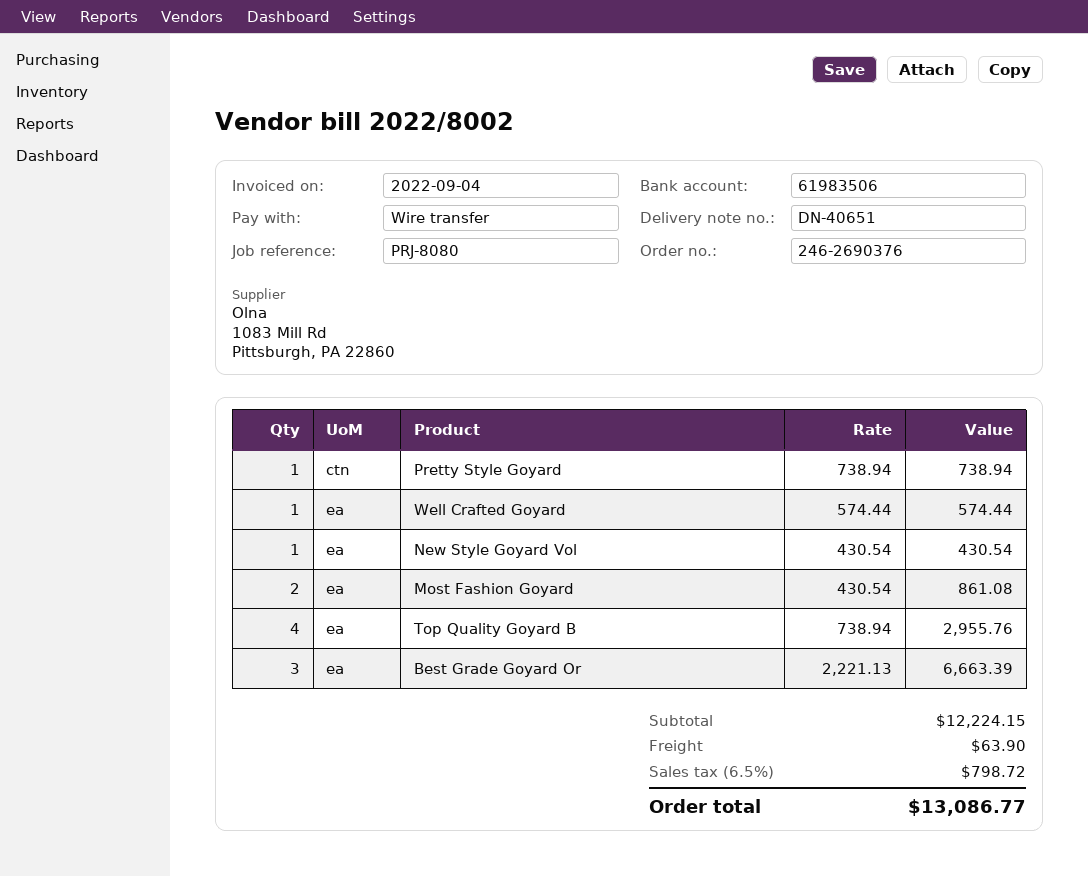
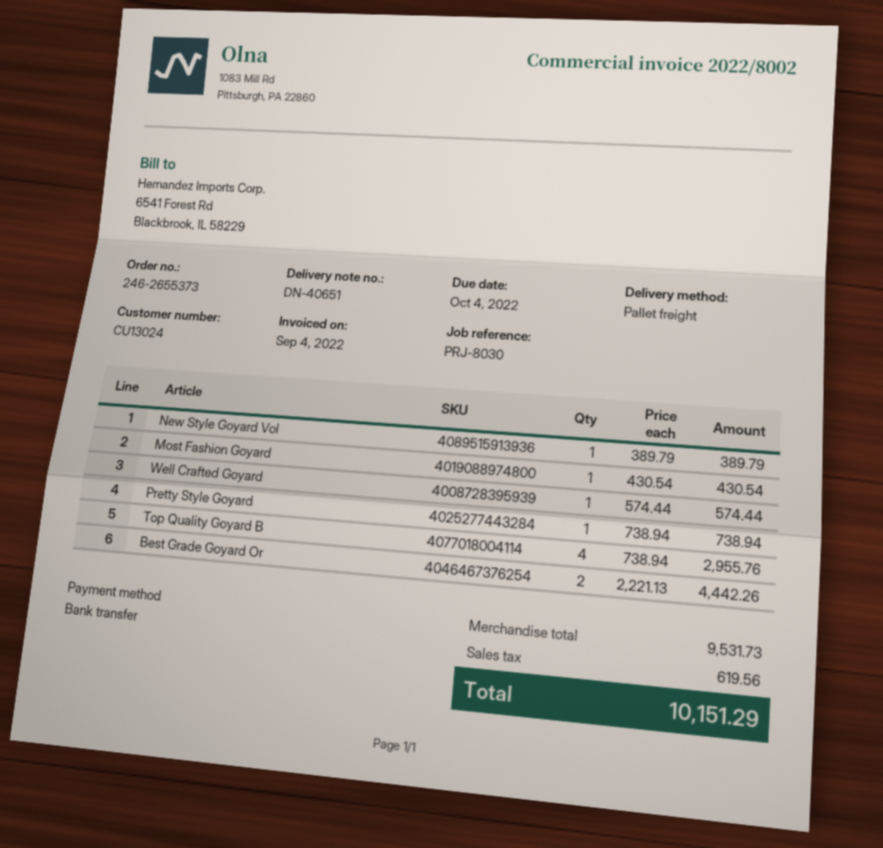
order number: 246-2690376 -> 246-2655373
reference: PRJ-8080 -> PRJ-8030
New Style Goyard Vol: 1 x 430.54 = 430.54 -> 1 x 389.79 = 389.79
Most Fashion Goyard: 2 x 430.54 = 861.08 -> 1 x 430.54 = 430.54
Best Grade Goyard Or: 3 x 2221.13 = 6663.39 -> 2 x 2221.13 = 4442.26
subtotal: 12224.15 -> 9531.73
shipping: 63.90 -> none
tax: 798.72 -> 619.56
total: 13086.77 -> 10151.29

